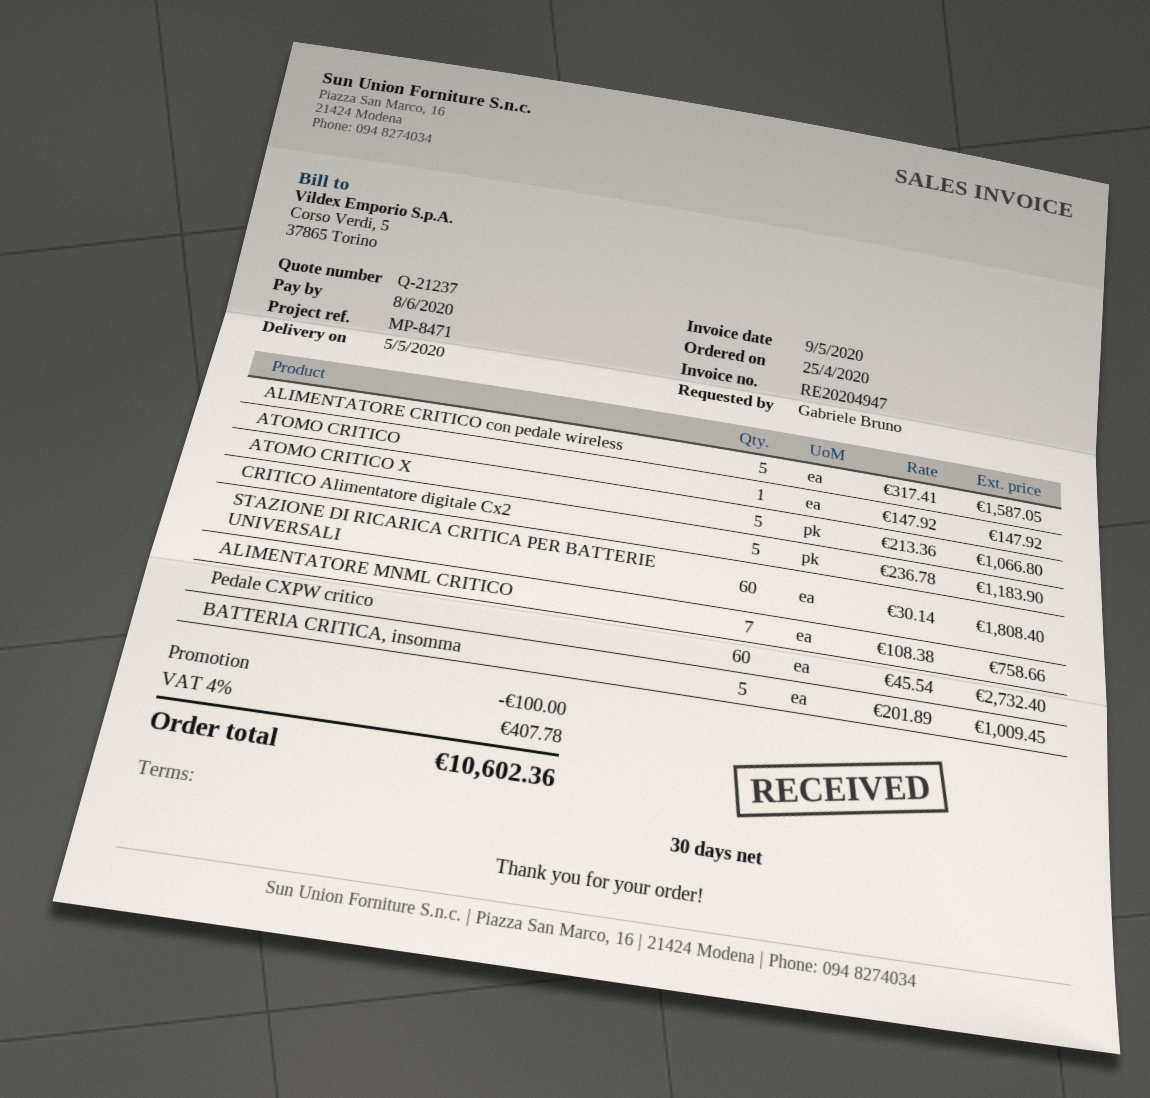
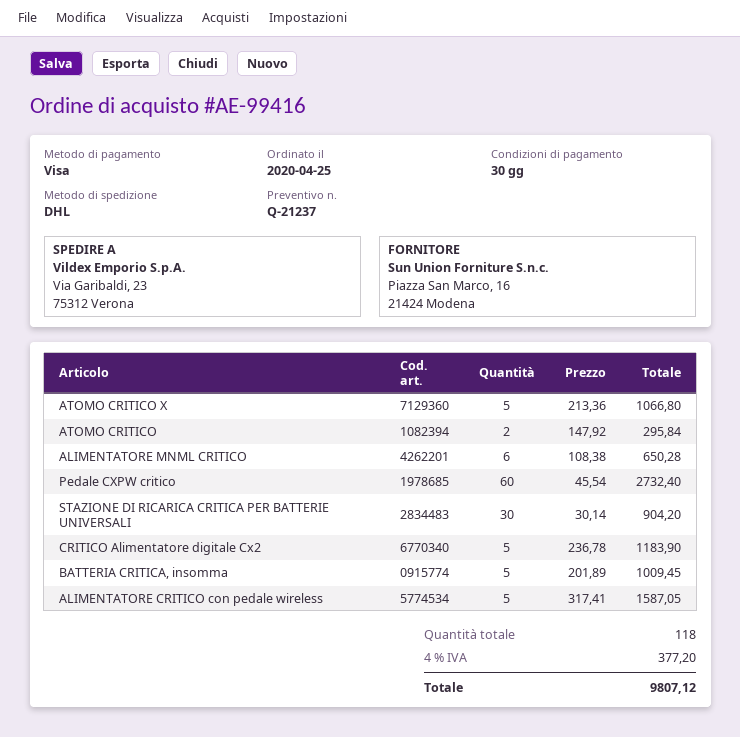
ATOMO CRITICO: 1 x 147.92 = 147.92 -> 2 x 147.92 = 295.84
STAZIONE DI RICARICA CRITICA PER BATTERIE UNIVERSALI: 60 x 30.14 = 1808.40 -> 30 x 30.14 = 904.20
ALIMENTATORE MNML CRITICO: 7 x 108.38 = 758.66 -> 6 x 108.38 = 650.28
discount: 100.00 -> none
tax: 4% = 407.78 -> 4% = 377.20
total: 10602.36 -> 9807.12

